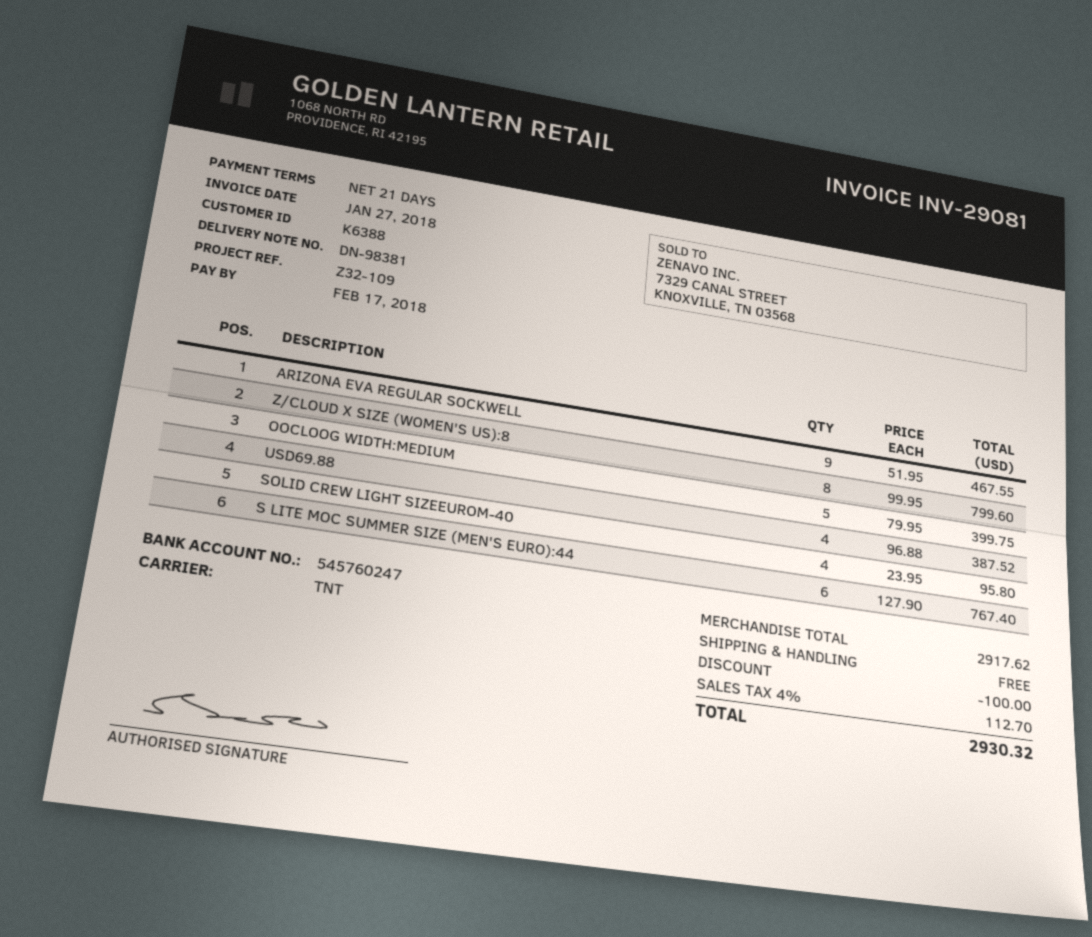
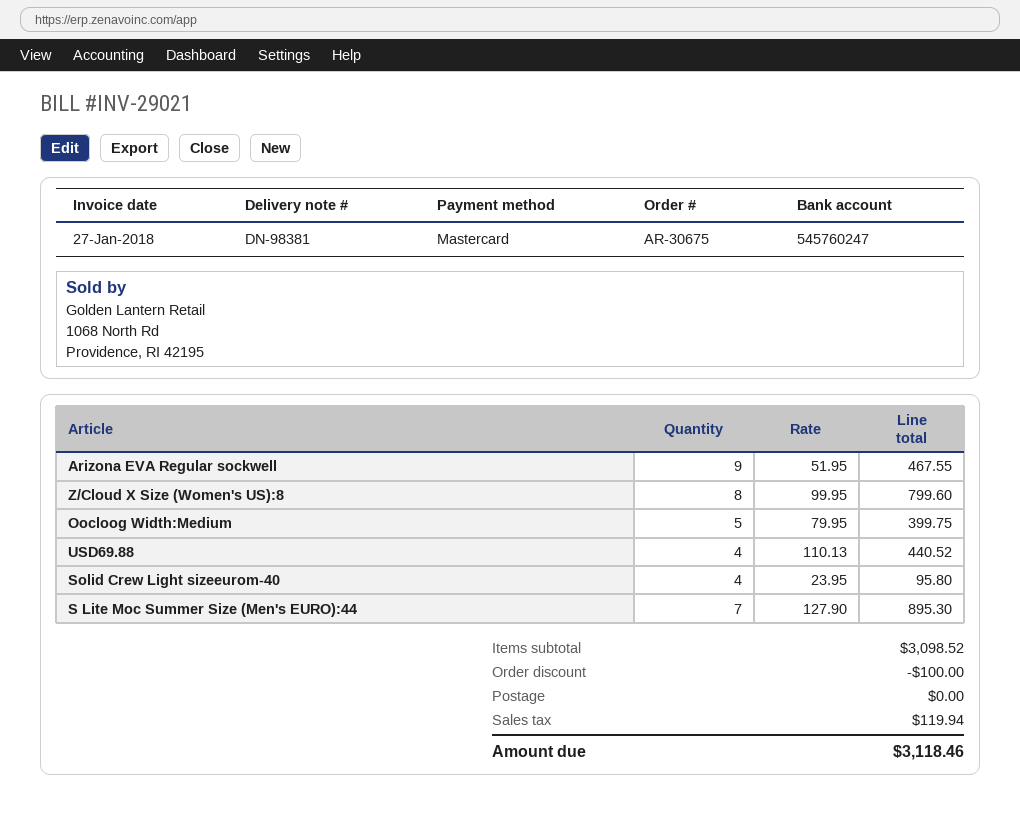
invoice number: INV-29081 -> INV-29021
USD69.88: 4 x 96.88 = 387.52 -> 4 x 110.13 = 440.52
S LITE MOC SUMMER SIZE (MEN'S EURO):44: 6 x 127.90 = 767.40 -> 7 x 127.90 = 895.30
subtotal: 2917.62 -> 3098.52
tax: 112.70 -> 119.94
total: 2930.32 -> 3118.46

